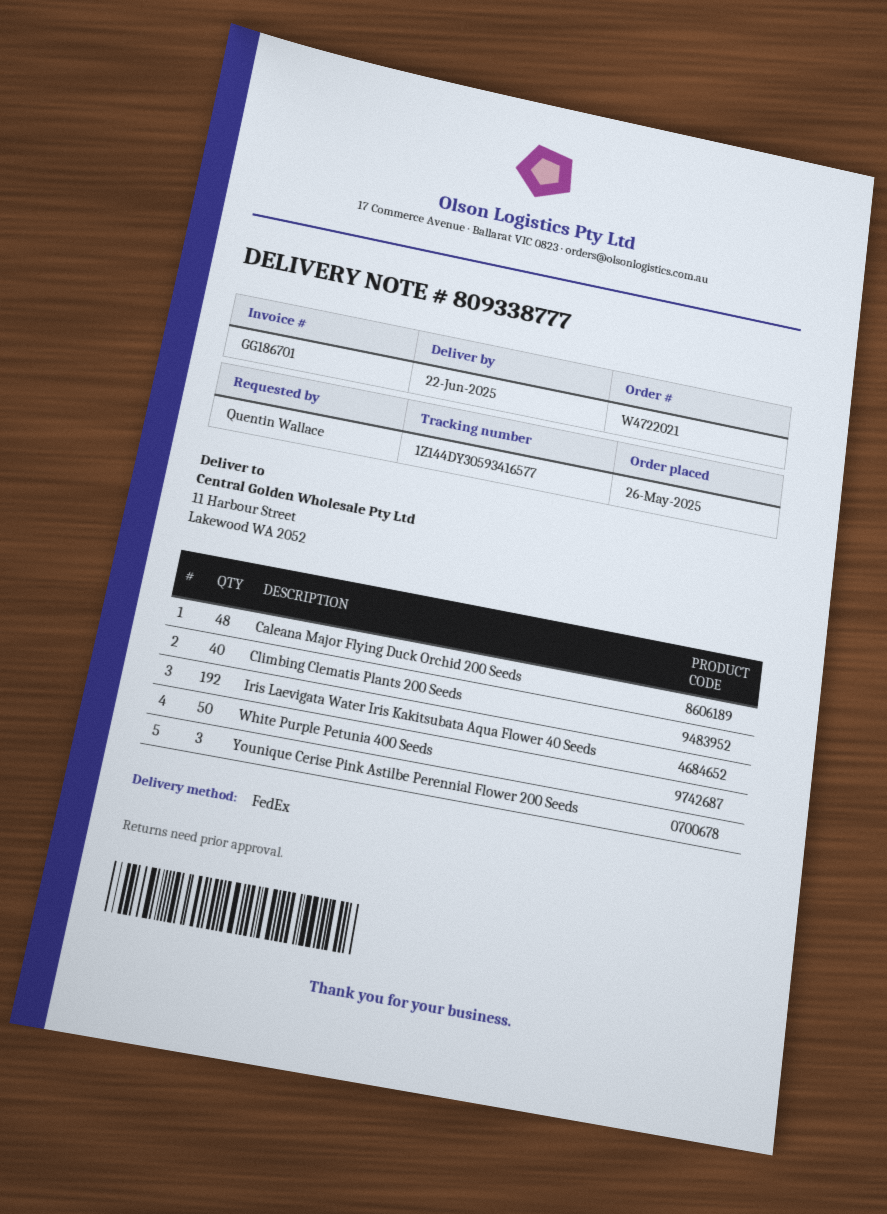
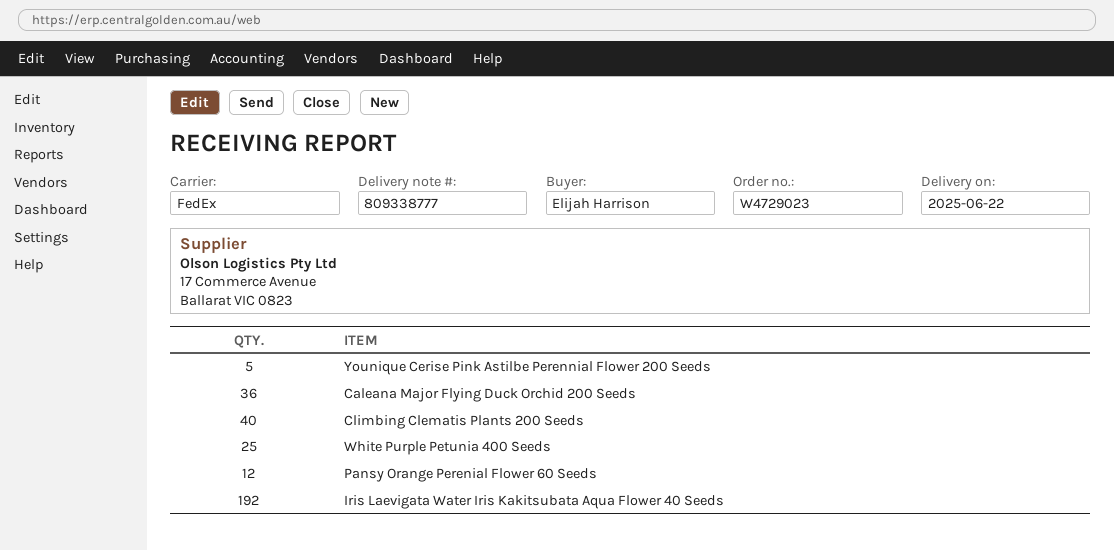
order number: W4722021 -> W4729023
ordered by: Quentin Wallace -> Elijah Harrison
Caleana Major Flying Duck Orchid 200 Seeds: 48 -> 36
White Purple Petunia 400 Seeds: 50 -> 25
Younique Cerise Pink Astilbe Perennial Flower 200 Seeds: 3 -> 5
Pansy Orange Perenial Flower 60 Seeds: none -> 12

